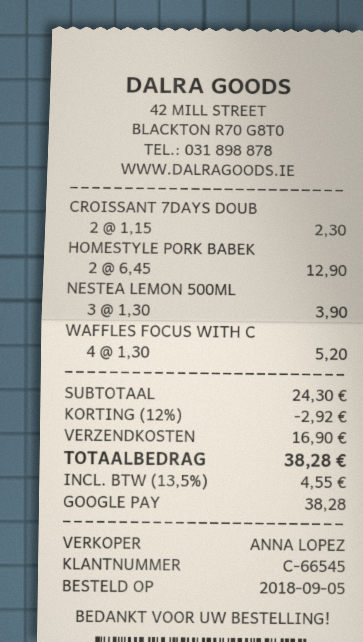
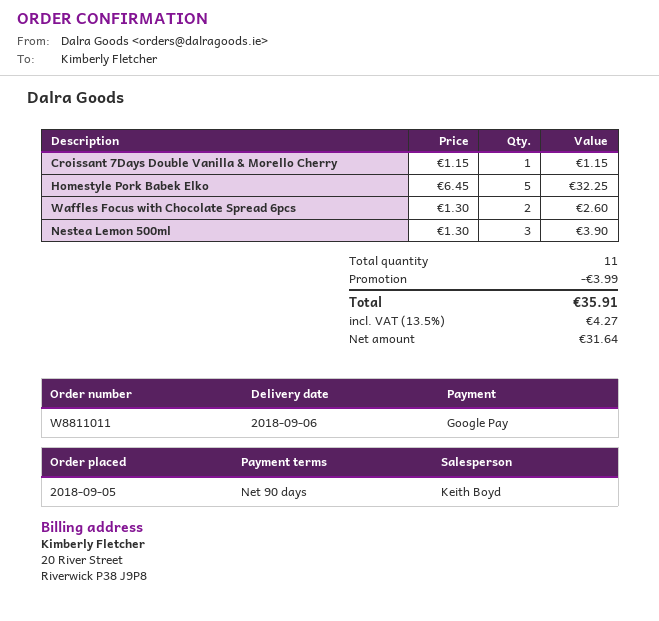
sales rep: ANNA LOPEZ -> Keith Boyd
CROISSANT 7DAYS DOUB: 2 x 1.15 = 2.30 -> 1 x 1.15 = 1.15
HOMESTYLE PORK BABEK: 2 x 6.45 = 12.90 -> 5 x 6.45 = 32.25
WAFFLES FOCUS WITH C: 4 x 1.30 = 5.20 -> 2 x 1.30 = 2.60
discount: 2.92 -> 3.99
shipping: 16.90 -> none
tax: 13.5% = 4.55 -> 13.5% = 4.27
total: 38.28 -> 35.91

